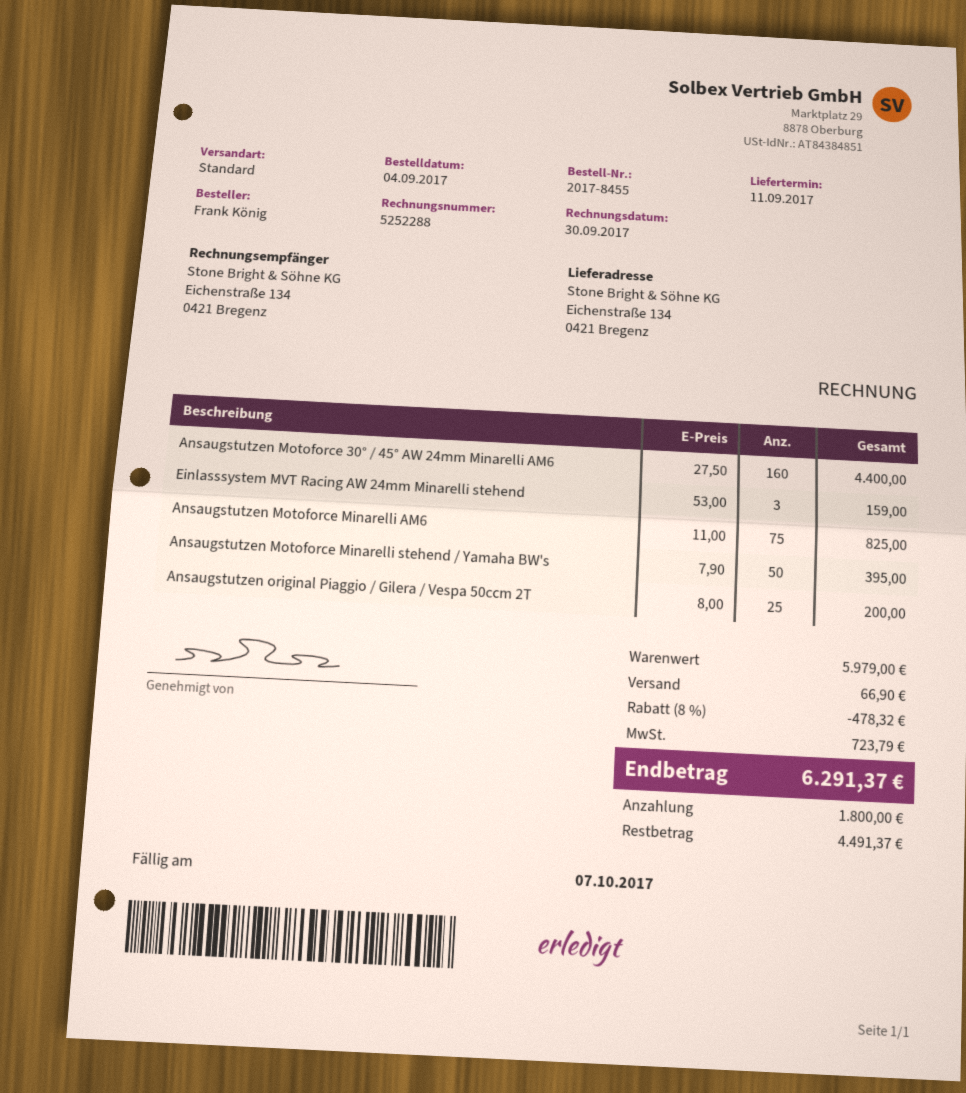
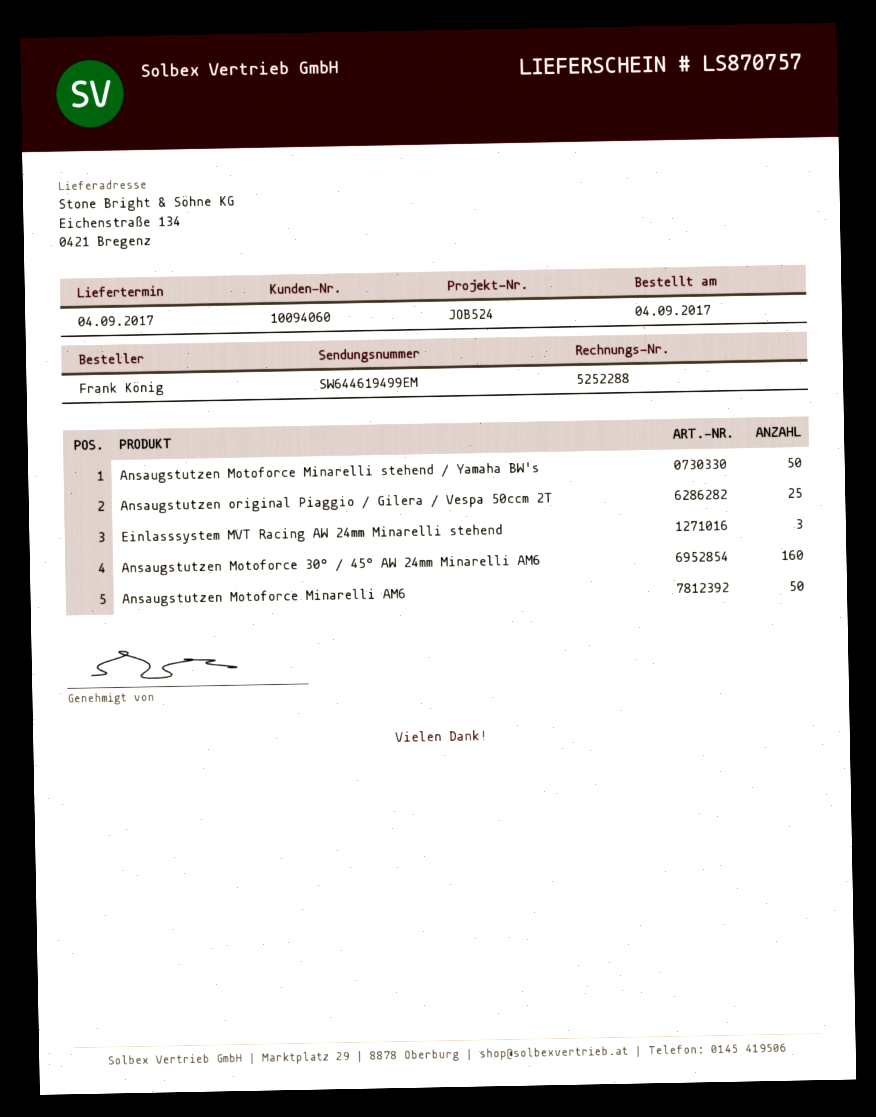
delivery date: 2017-09-11 -> 2017-09-04
Ansaugstutzen Motoforce Minarelli AM6: 75 -> 50

